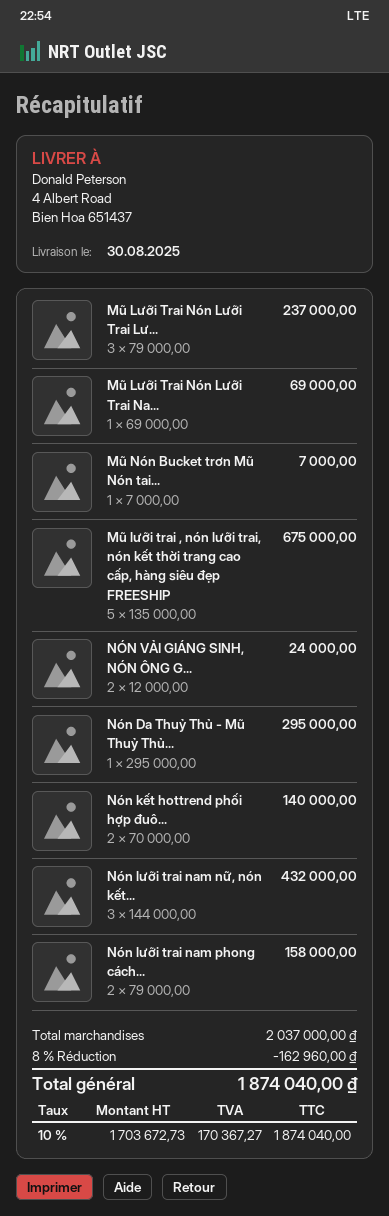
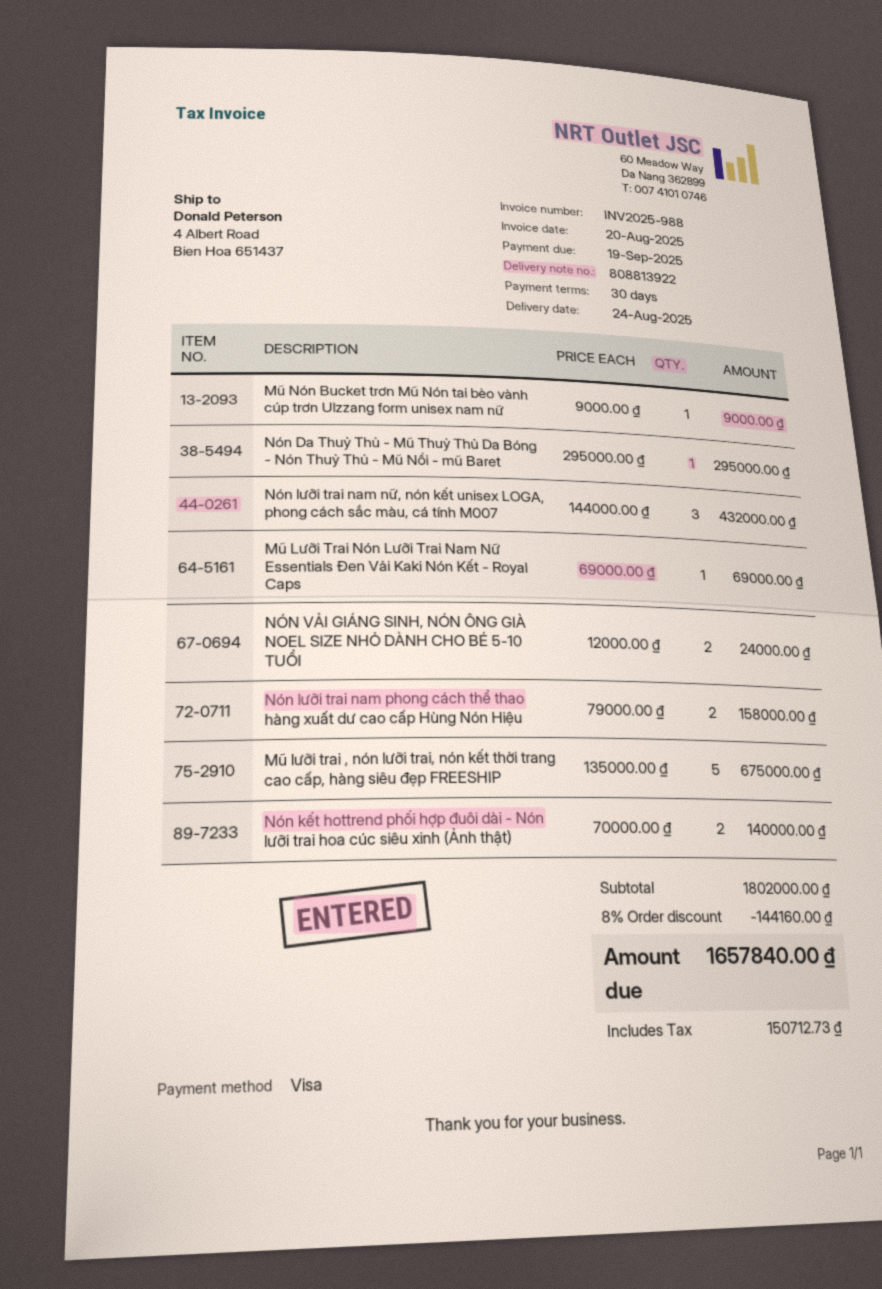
delivery date: 2025-08-30 -> 2025-08-24
Mũ Lưỡi Trai Nón Lưỡi Trai Lư...: 3 x 79000.00 = 237000.00 -> none
Mũ Nón Bucket trơn Mũ Nón tai...: 1 x 7000.00 = 7000.00 -> 1 x 9000.00 = 9000.00
subtotal: 2037000.00 -> 1802000.00
discount: 8% = 162960.00 -> 8% = 144160.00
tax: 170367.27 -> 150712.73
total: 1874040.00 -> 1657840.00

